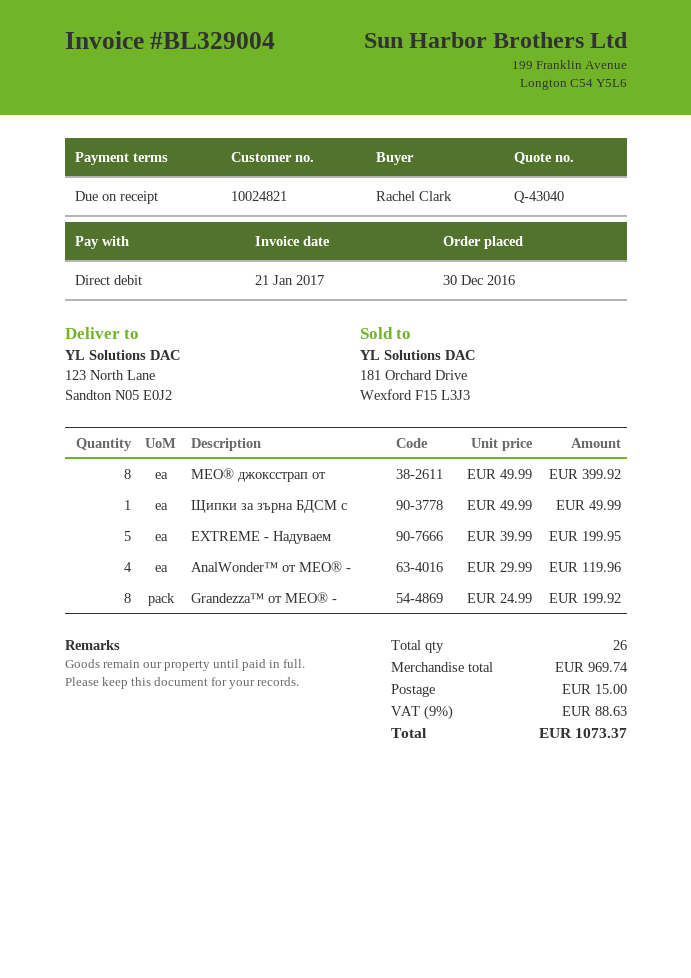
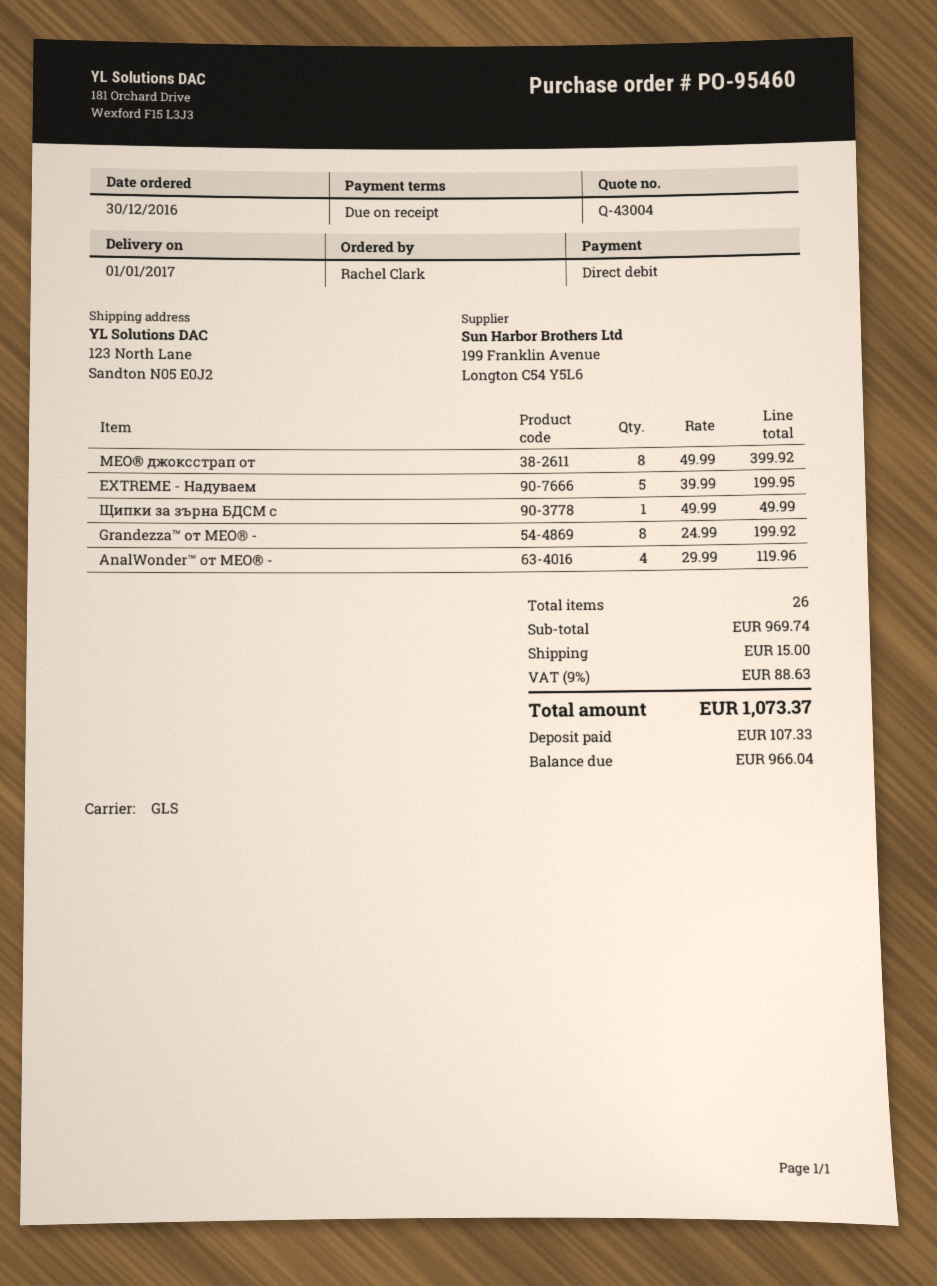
quote number: Q-43040 -> Q-43004

